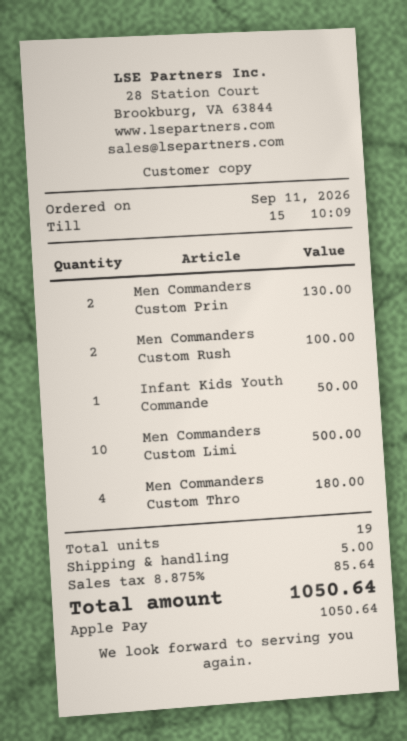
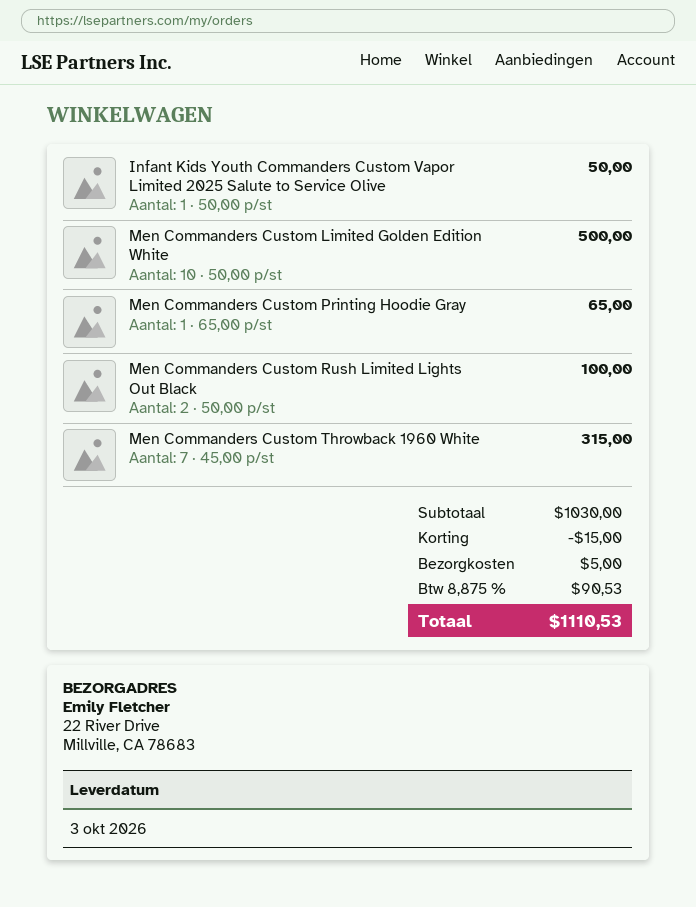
Men Commanders Custom Prin: 2 for 130.00 -> 1 for 65.00
Men Commanders Custom Thro: 4 for 180.00 -> 7 for 315.00
discount: none -> 15.00
tax: 8.875% = 85.64 -> 8.875% = 90.53
total: 1050.64 -> 1110.53

